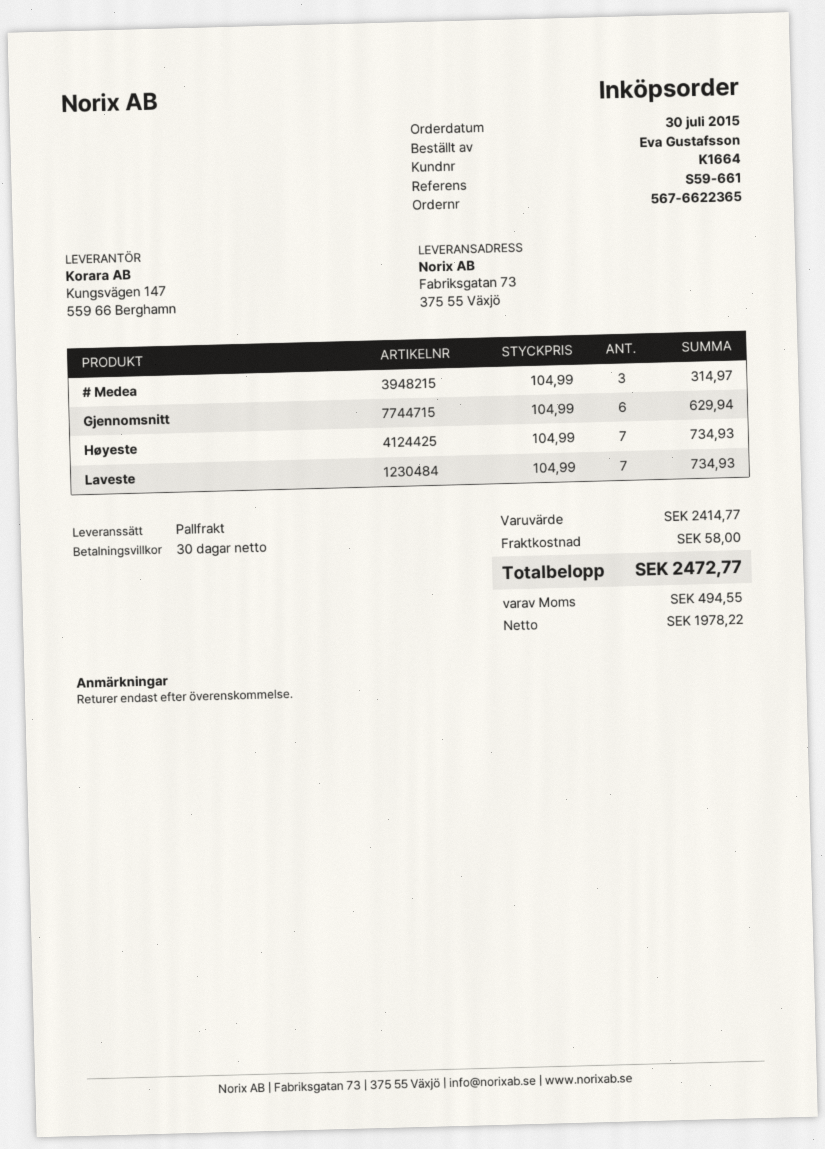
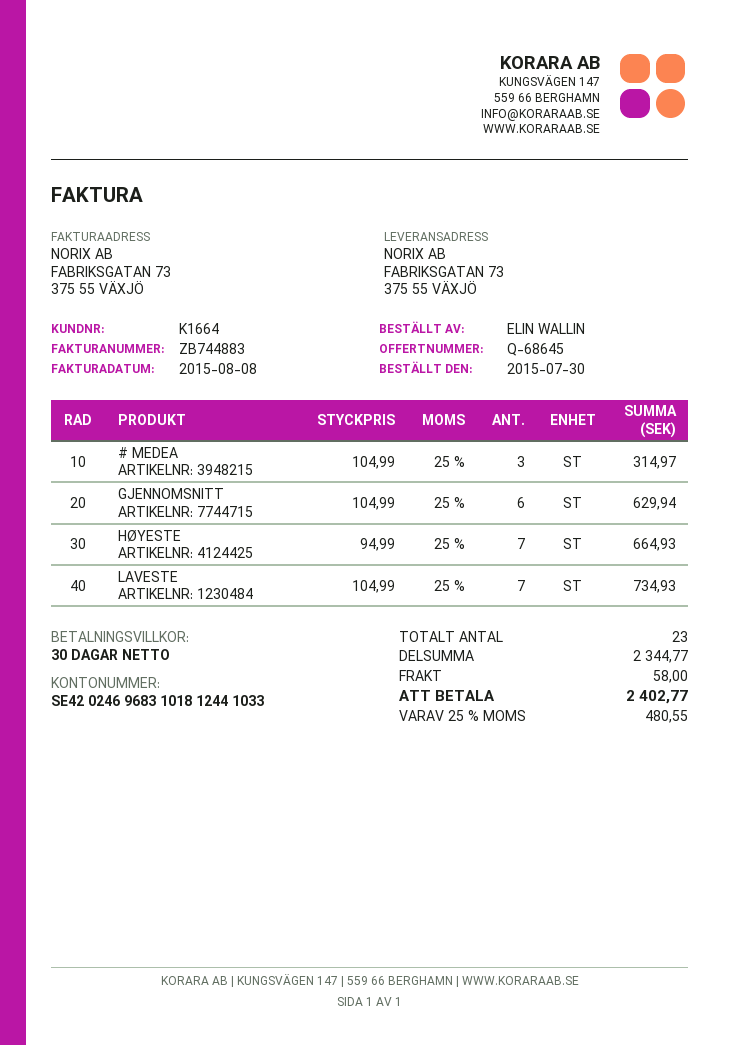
ordered by: Eva Gustafsson -> ELIN WALLIN
Høyeste: 7 x 104.99 = 734.93 -> 7 x 94.99 = 664.93
subtotal: 2414.77 -> 2344.77
tax: 494.55 -> 480.55
total: 2472.77 -> 2402.77

